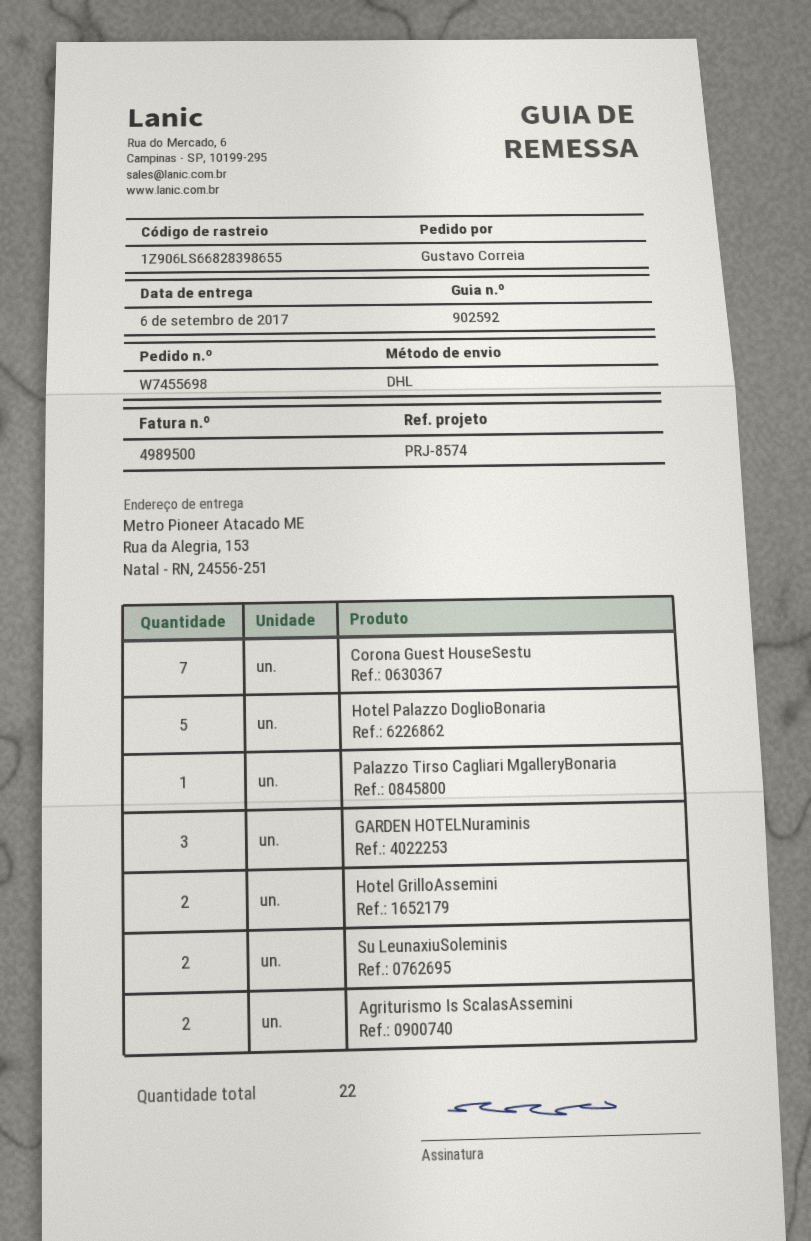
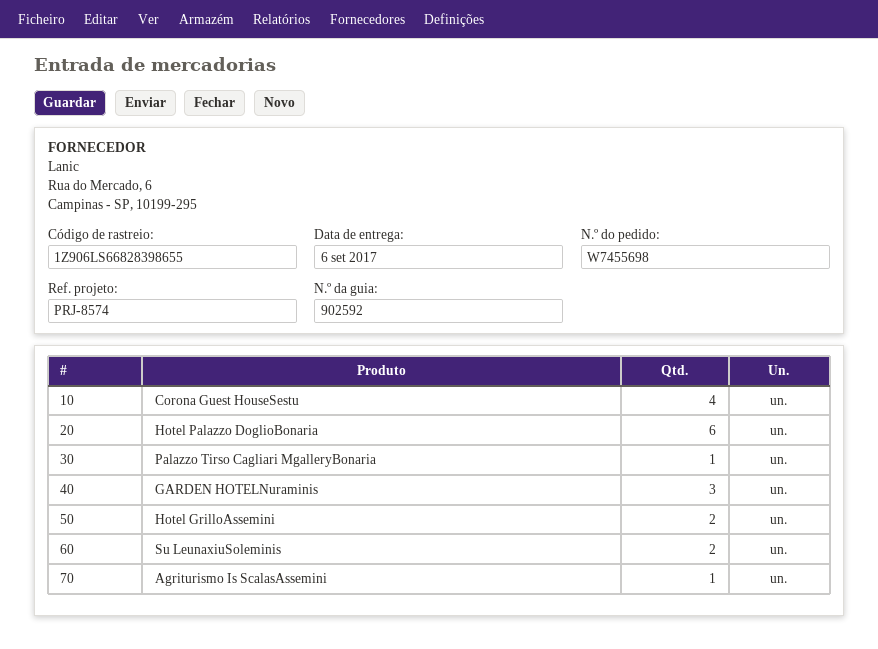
Corona Guest HouseSestu: 7 -> 4
Hotel Palazzo DoglioBonaria: 5 -> 6
Agriturismo Is ScalasAssemini: 2 -> 1

